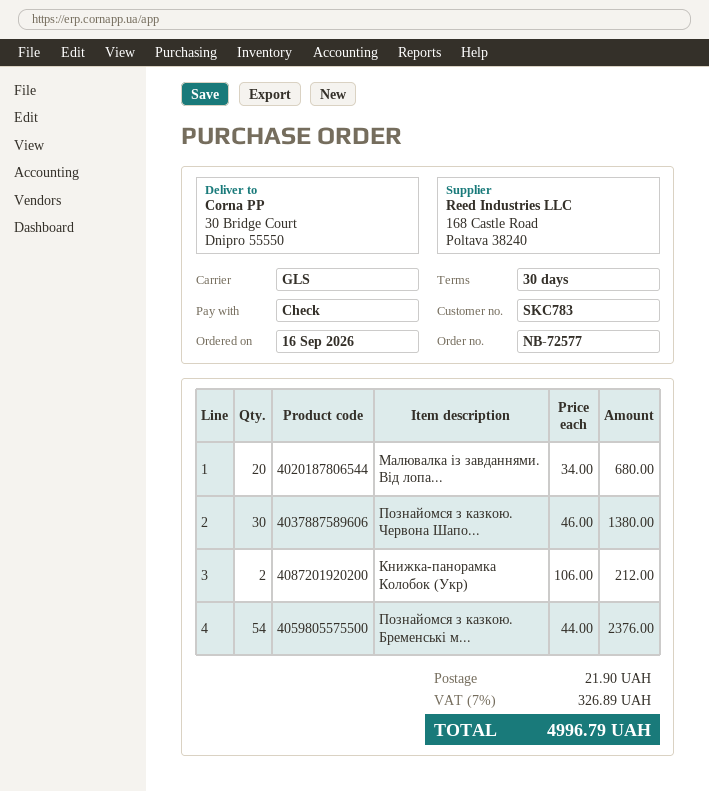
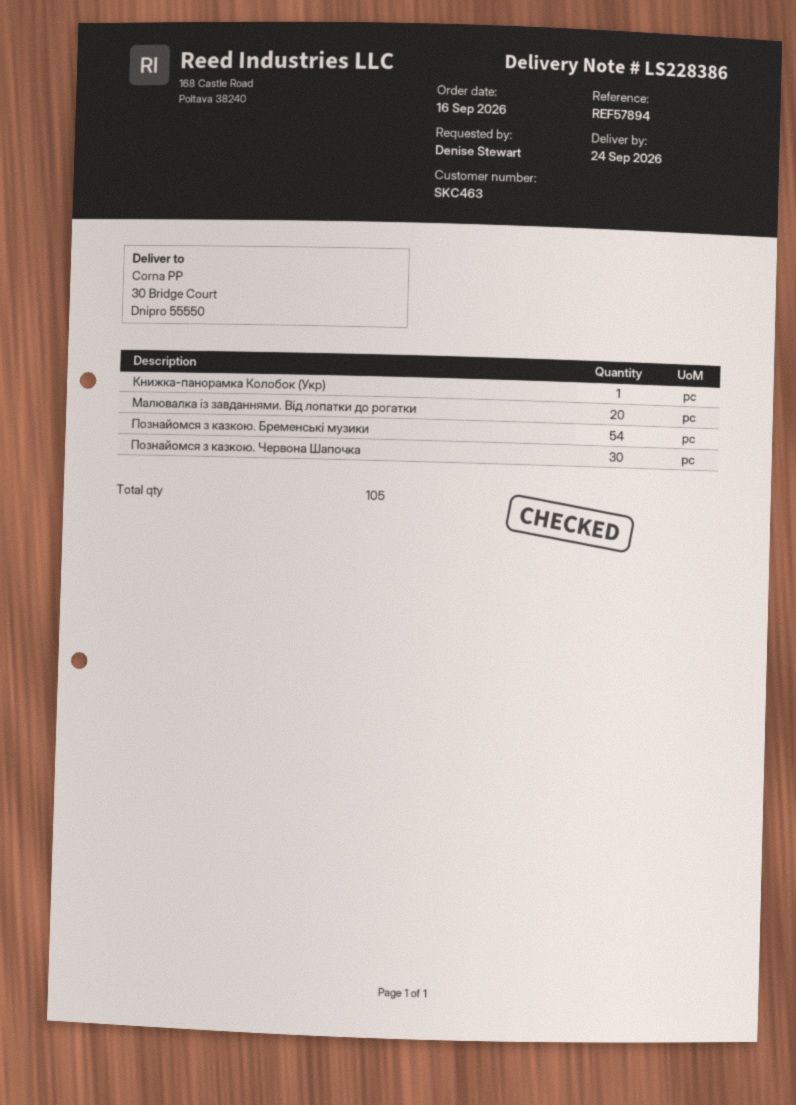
customer number: SKC783 -> SKC463
Книжка-панорамка Колобок (Укр): 2 -> 1

